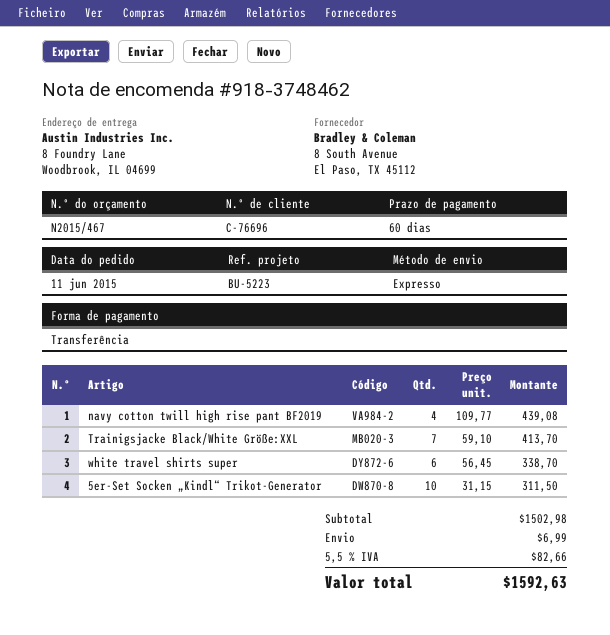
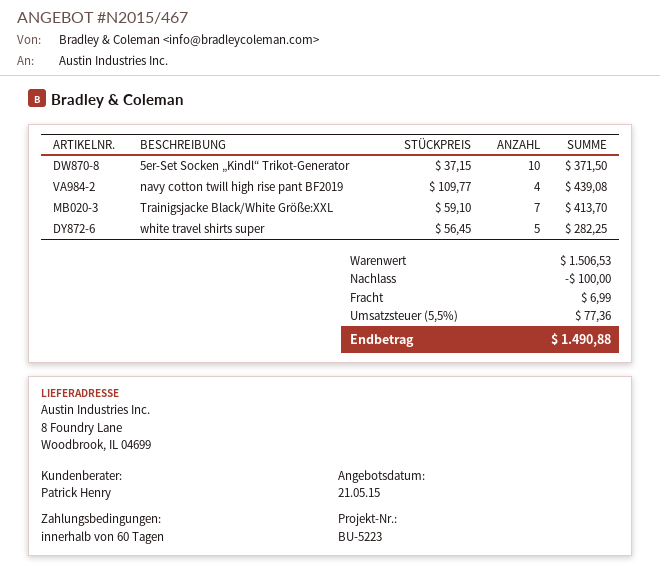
white travel shirts super: 6 x 56.45 = 338.70 -> 5 x 56.45 = 282.25
5er-Set Socken „Kindl“ Trikot-Generator: 10 x 31.15 = 311.50 -> 10 x 37.15 = 371.50
subtotal: 1502.98 -> 1506.53
discount: none -> 100.00
tax: 5.5% = 82.66 -> 5.5% = 77.36
total: 1592.63 -> 1490.88

